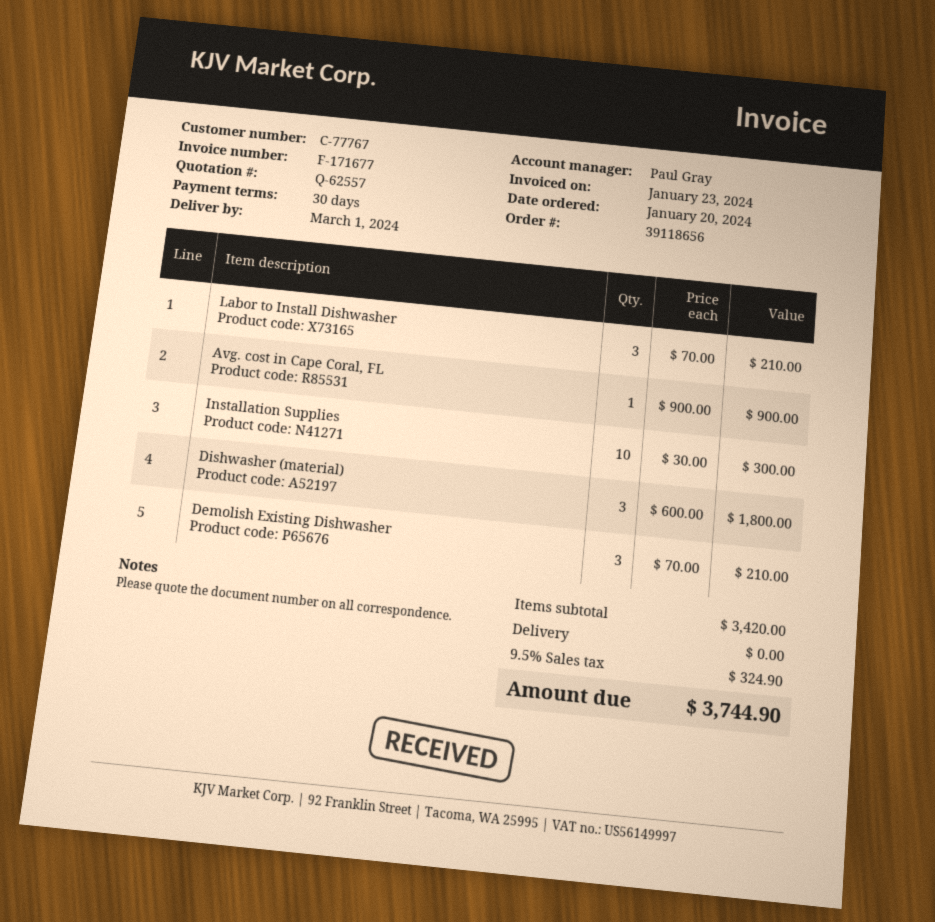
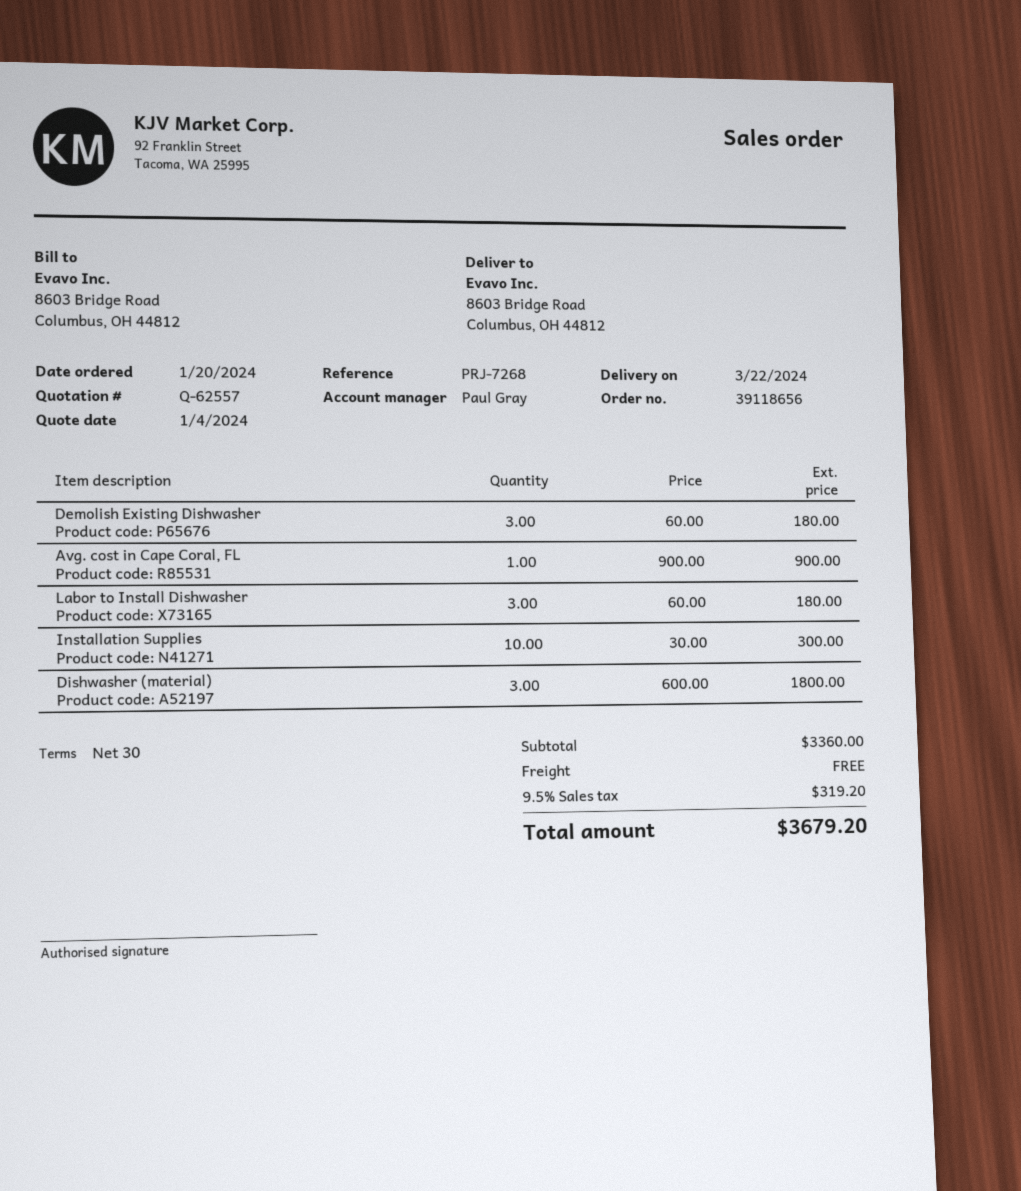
delivery date: 2024-03-01 -> 2024-03-22
Labor to Install Dishwasher: 3 x 70.00 = 210.00 -> 3 x 60.00 = 180.00
Demolish Existing Dishwasher: 3 x 70.00 = 210.00 -> 3 x 60.00 = 180.00
subtotal: 3420.00 -> 3360.00
tax: 9.5% = 324.90 -> 9.5% = 319.20
total: 3744.90 -> 3679.20

